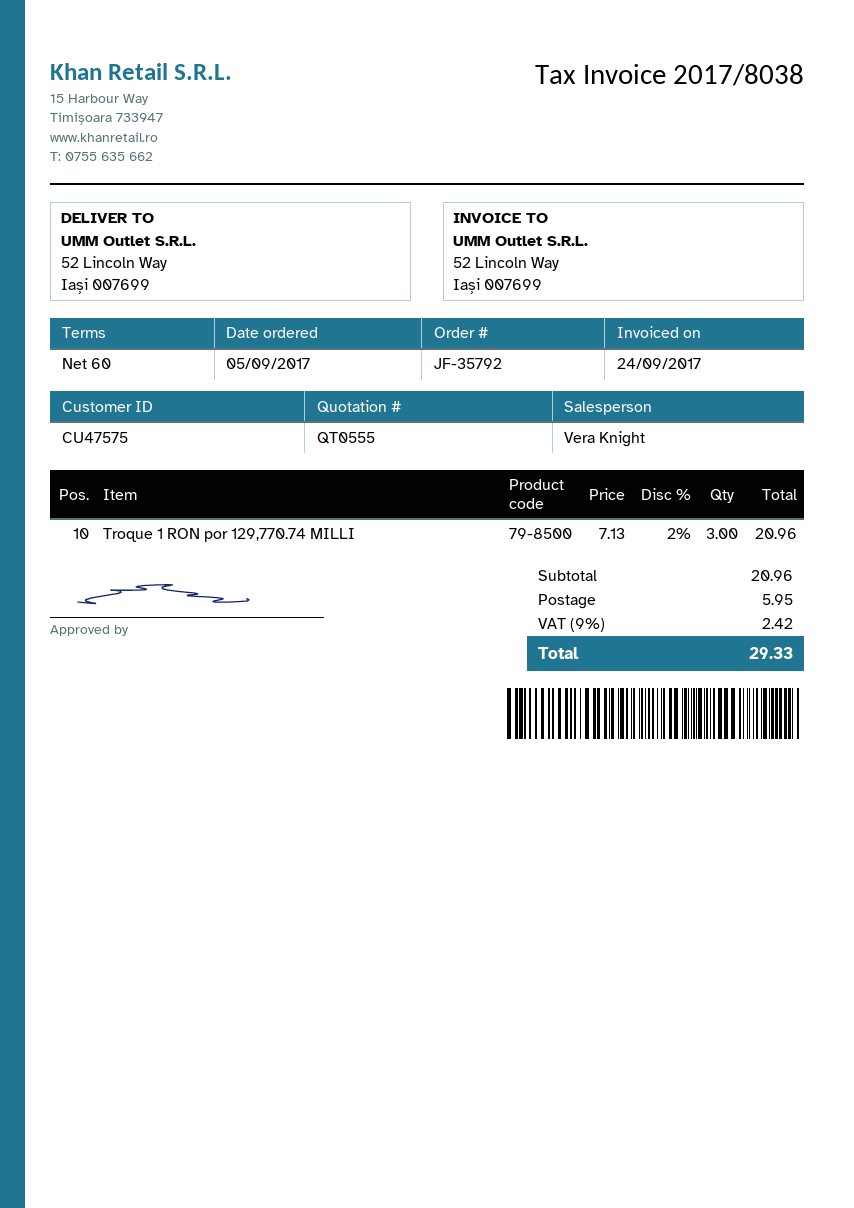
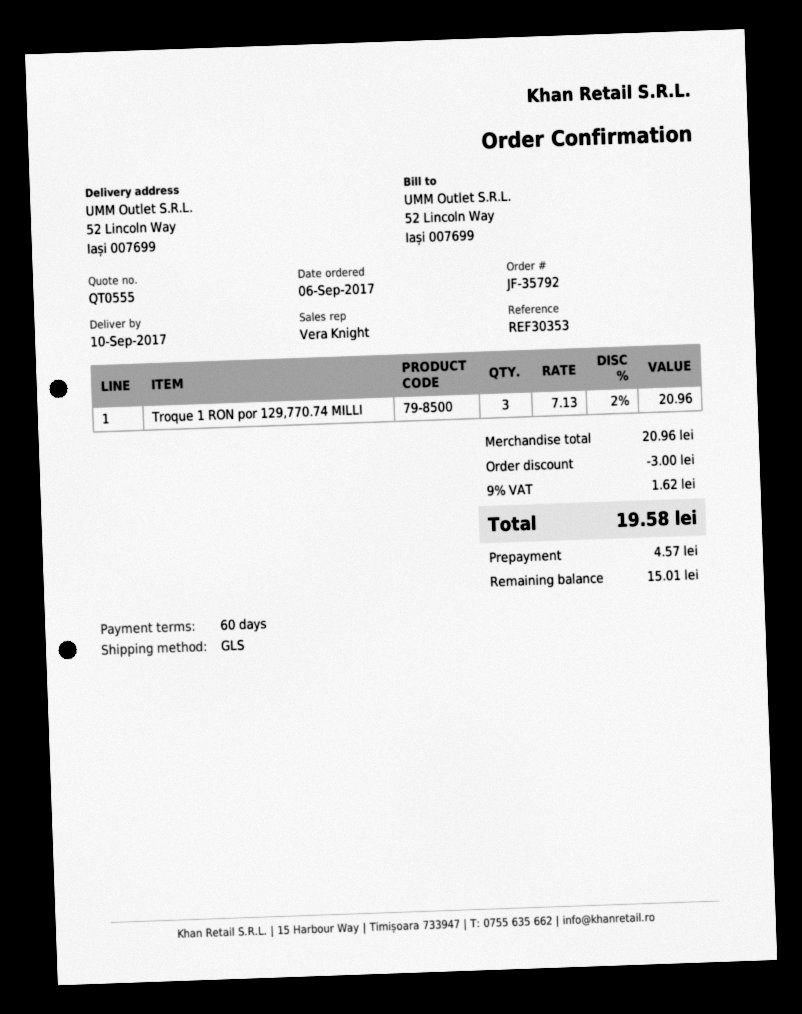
order date: 2017-09-05 -> 2017-09-06
discount: none -> 3.00
shipping: 5.95 -> none
tax: 9% = 2.42 -> 9% = 1.62
total: 29.33 -> 19.58

